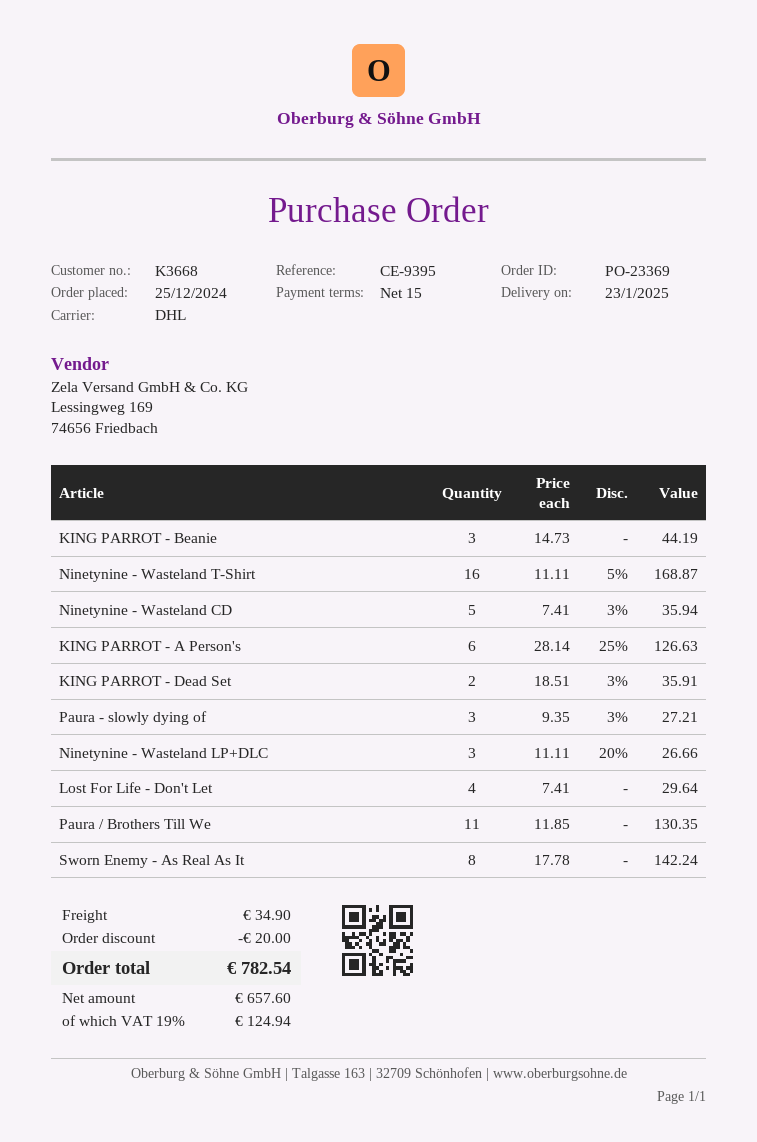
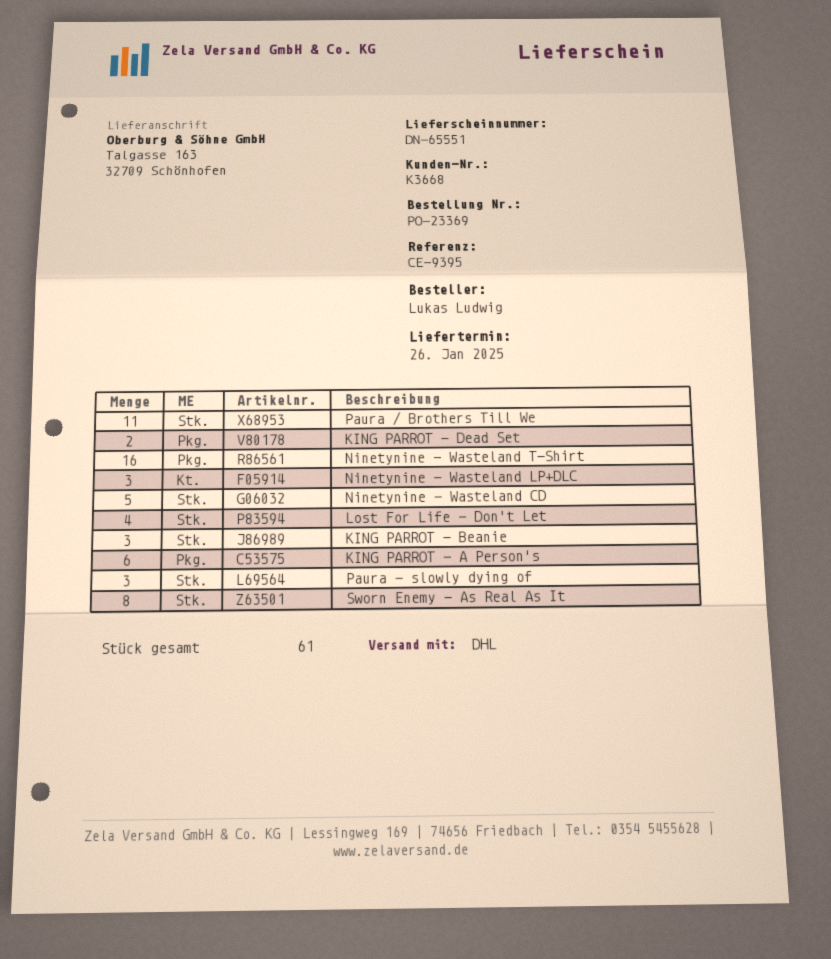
delivery date: 2025-01-23 -> 2025-01-26

